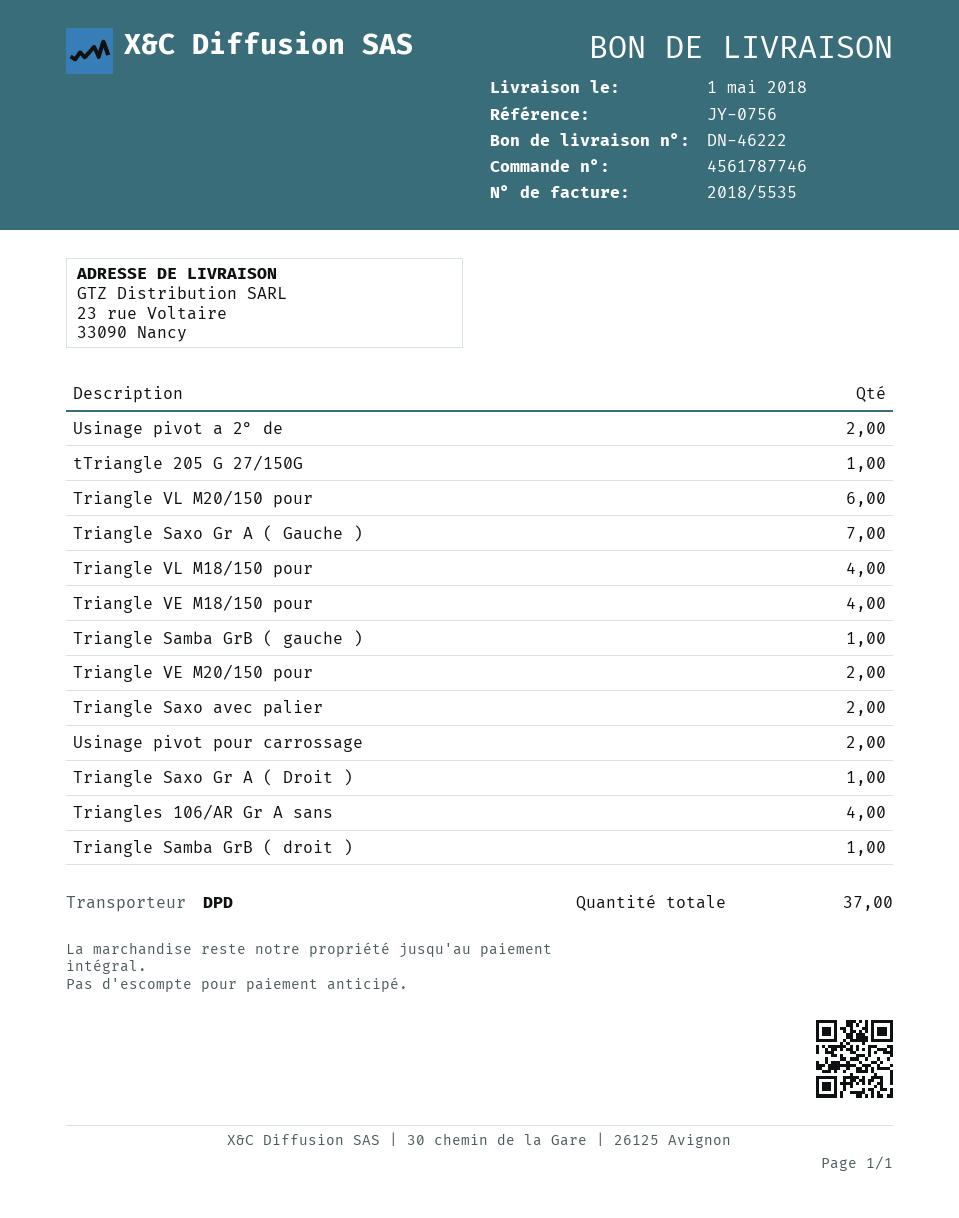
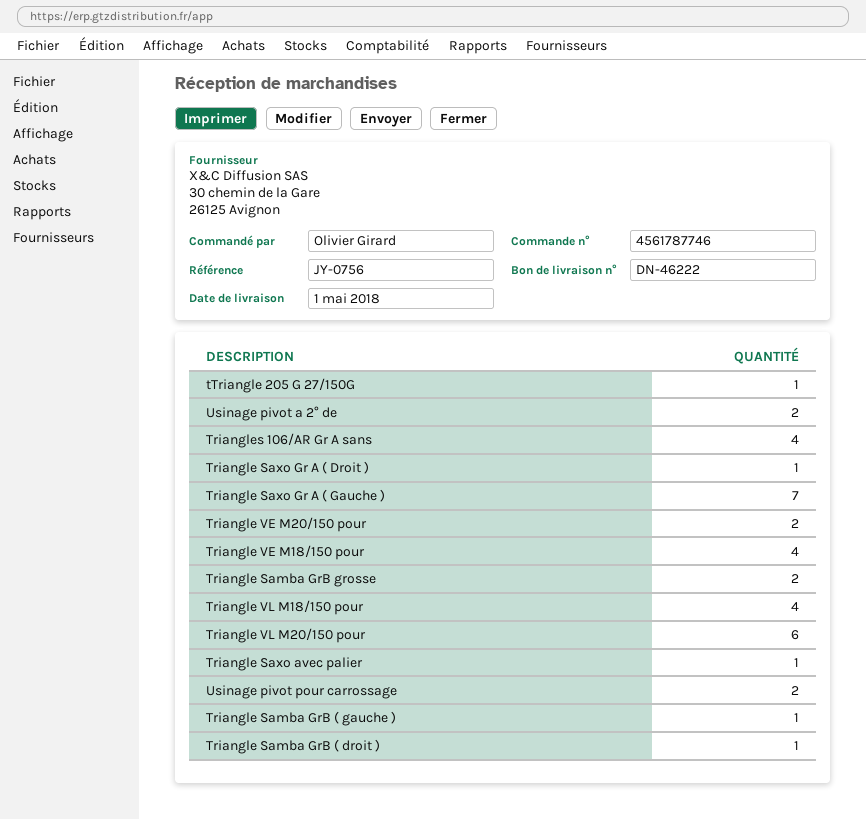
Triangle Saxo avec palier: 2 -> 1
Triangle Samba GrB grosse: none -> 2

